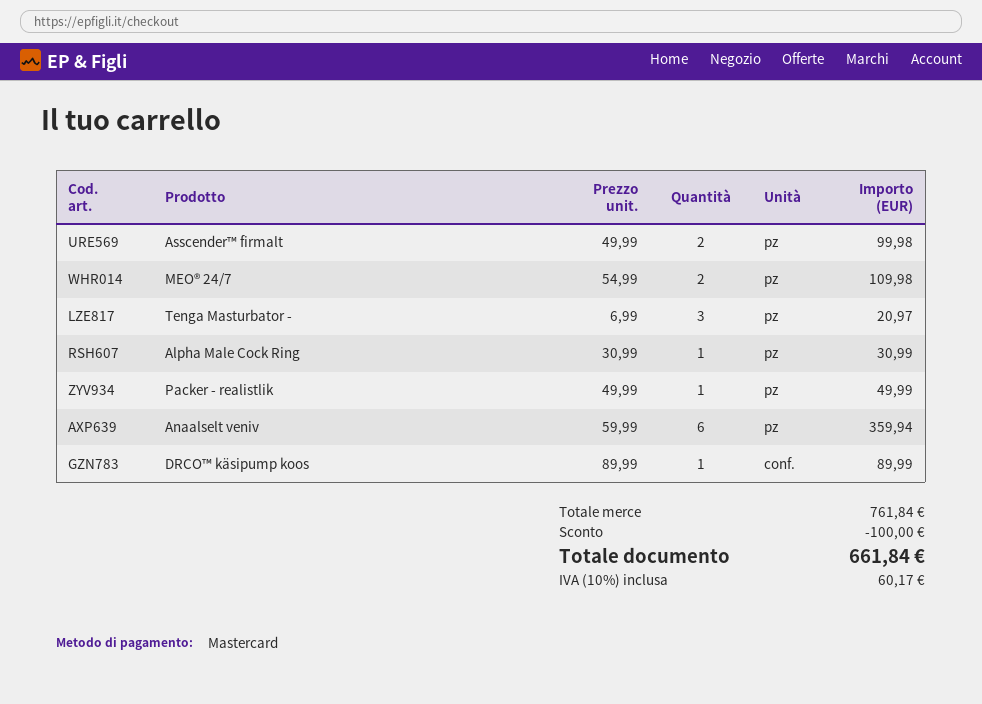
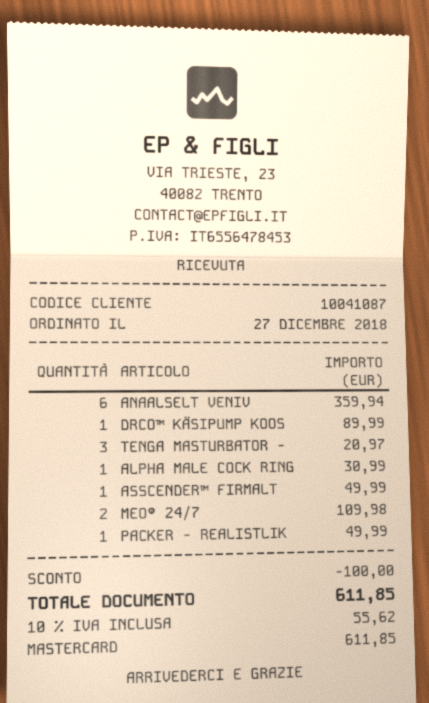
Asscender™ firmalt: 2 for 99.98 -> 1 for 49.99
tax: 10% = 60.17 -> 10% = 55.62
total: 661.84 -> 611.85

